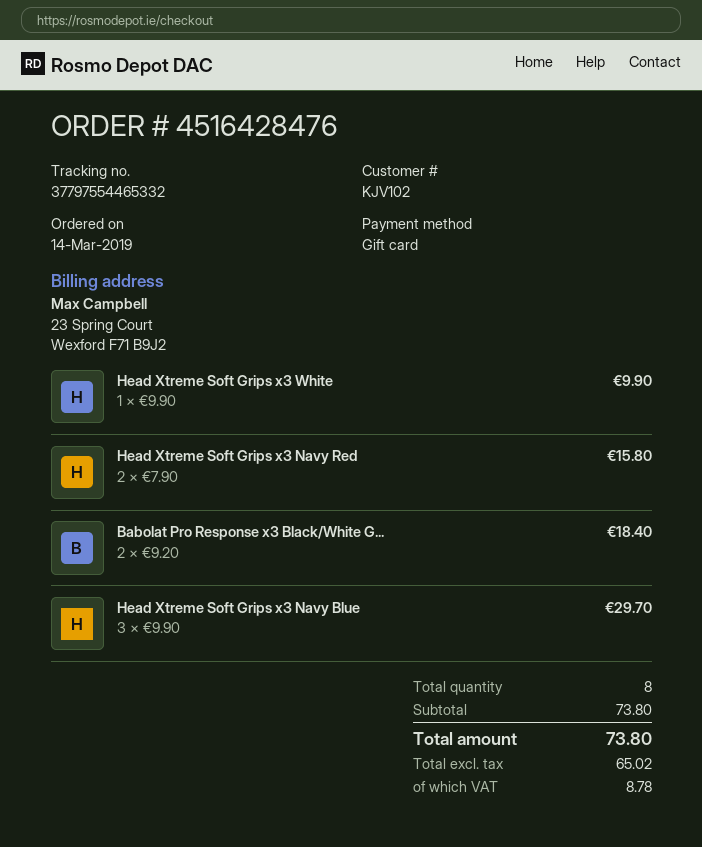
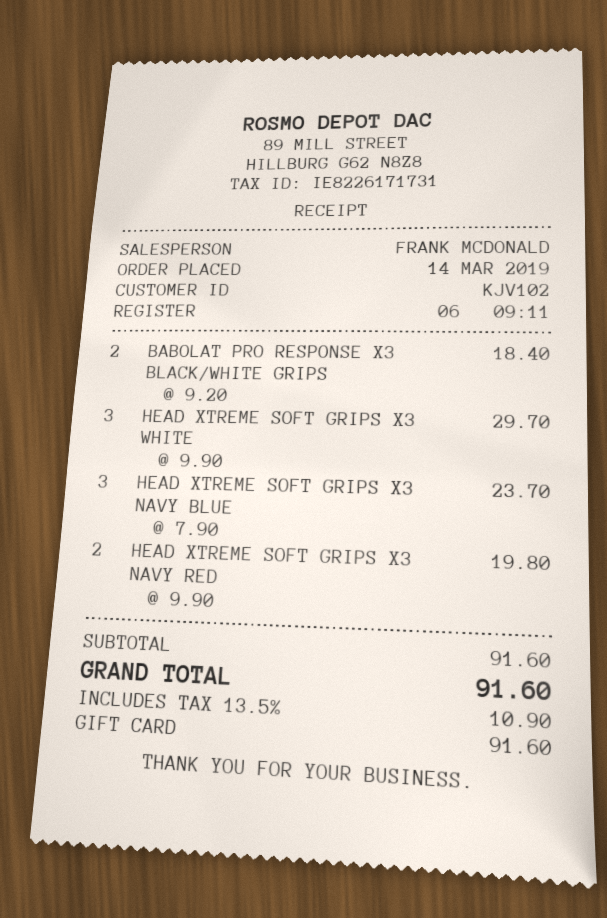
Head Xtreme Soft Grips x3 White: 1 x 9.90 = 9.90 -> 3 x 9.90 = 29.70
Head Xtreme Soft Grips x3 Navy Red: 2 x 7.90 = 15.80 -> 2 x 9.90 = 19.80
Head Xtreme Soft Grips x3 Navy Blue: 3 x 9.90 = 29.70 -> 3 x 7.90 = 23.70
subtotal: 73.80 -> 91.60
tax: 8.78 -> 10.90
total: 73.80 -> 91.60

